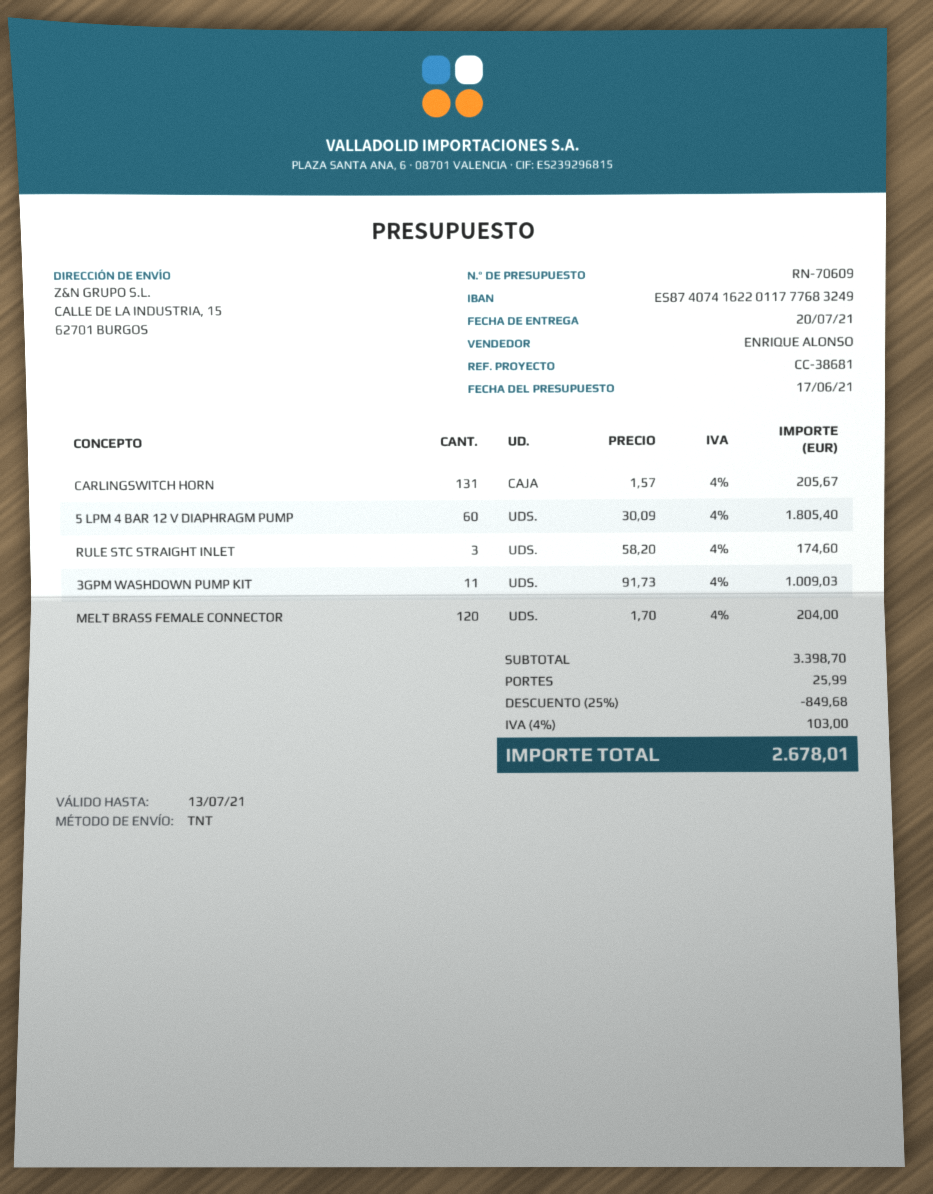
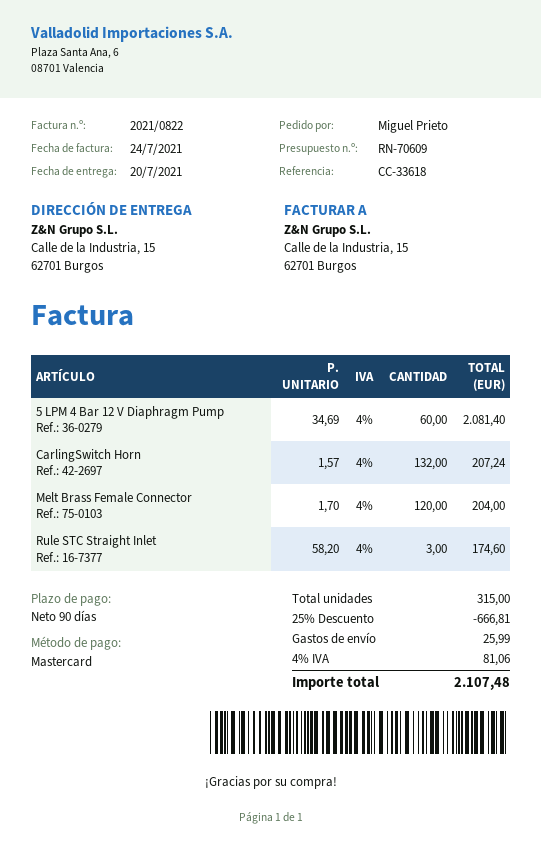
reference: CC-38681 -> CC-33618
CARLINGSWITCH HORN: 131 x 1.57 = 205.67 -> 132 x 1.57 = 207.24
5 LPM 4 BAR 12 V DIAPHRAGM PUMP: 60 x 30.09 = 1805.40 -> 60 x 34.69 = 2081.40
3GPM WASHDOWN PUMP KIT: 11 x 91.73 = 1009.03 -> none
discount: 25% = 849.68 -> 25% = 666.81
tax: 4% = 103.00 -> 4% = 81.06
total: 2678.01 -> 2107.48

